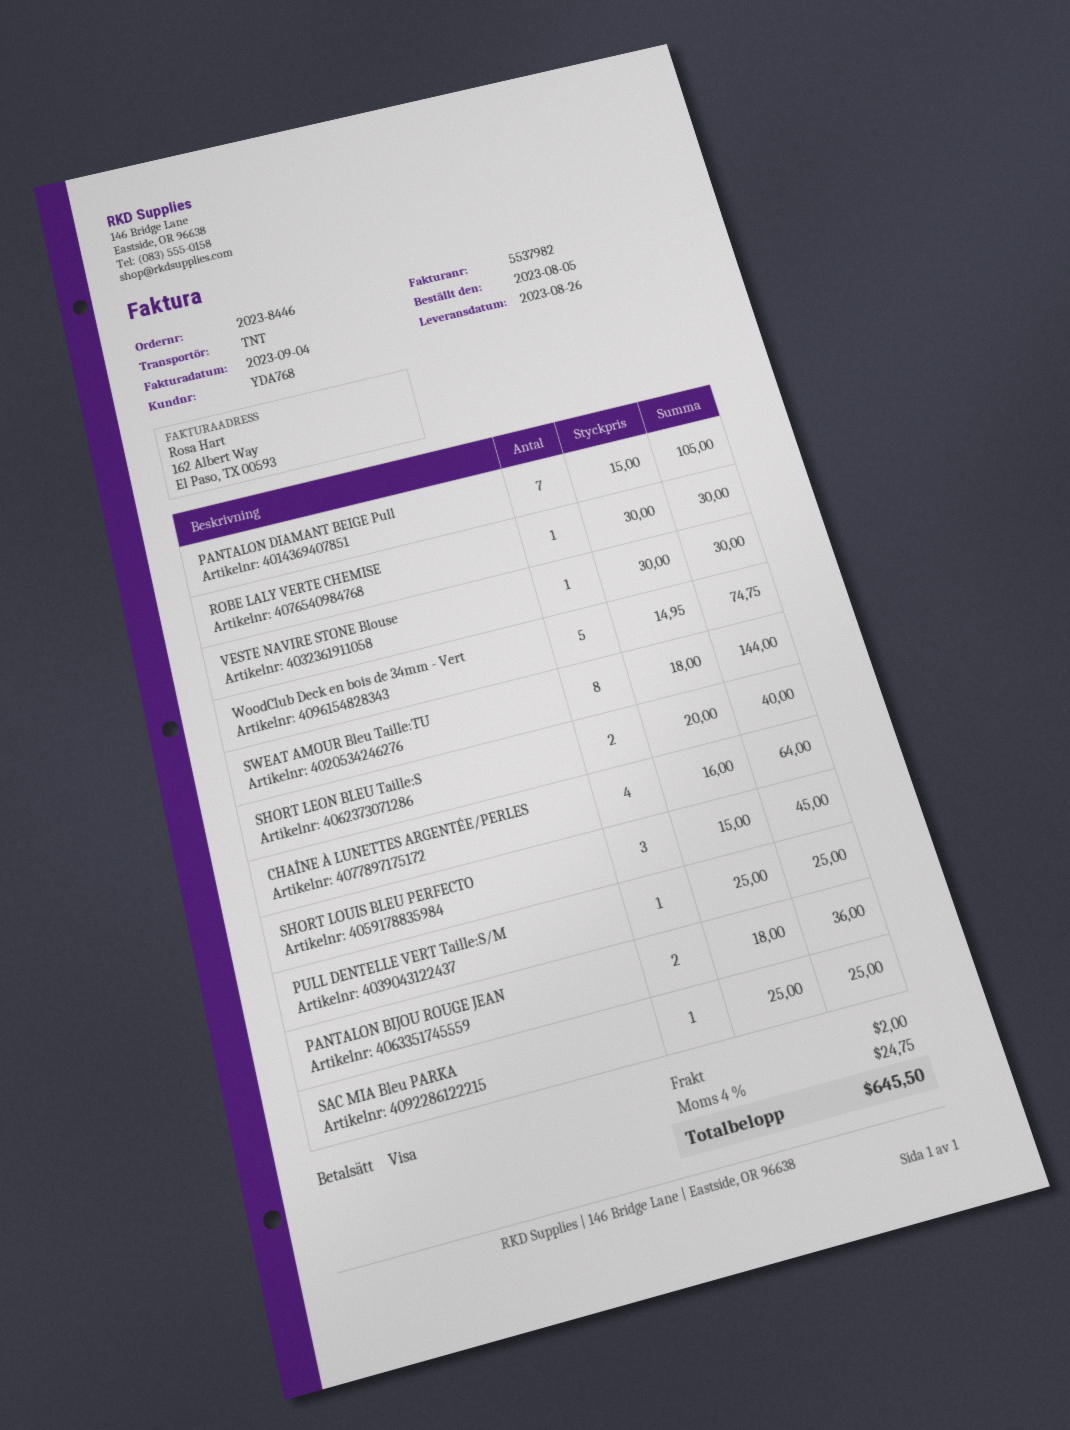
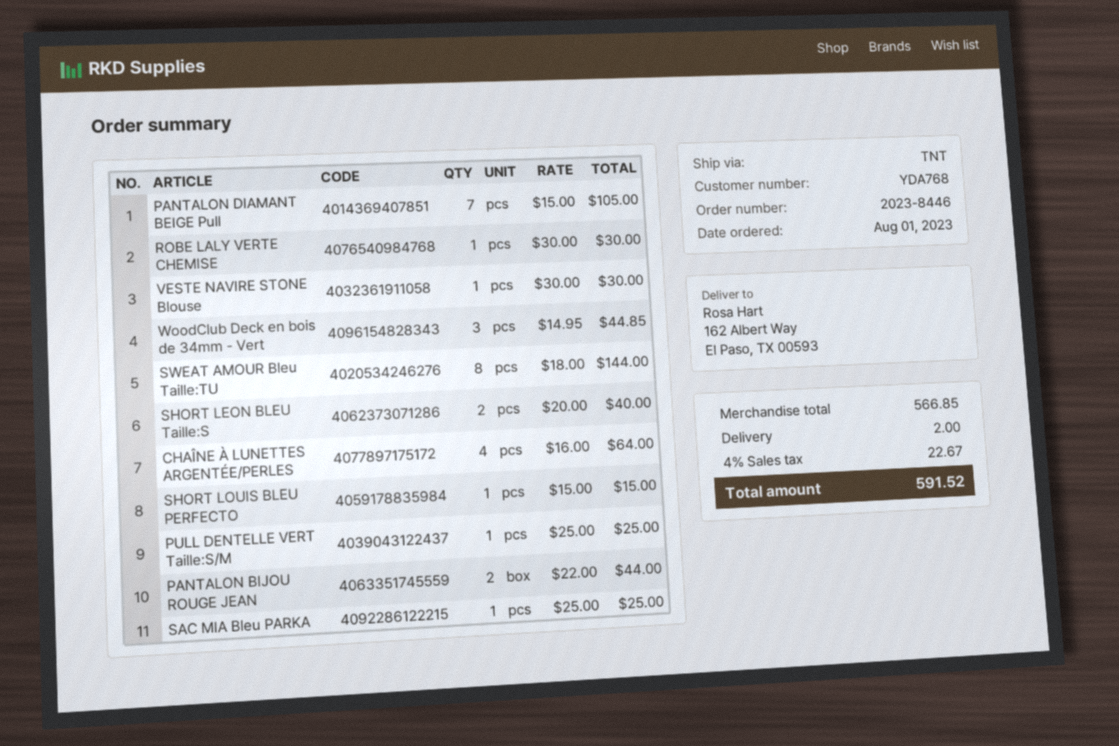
order date: 2023-08-05 -> 2023-08-01
WoodClub Deck en bois de 34mm - Vert: 5 x 14.95 = 74.75 -> 3 x 14.95 = 44.85
SHORT LOUIS BLEU PERFECTO: 3 x 15.00 = 45.00 -> 1 x 15.00 = 15.00
PANTALON BIJOU ROUGE JEAN: 2 x 18.00 = 36.00 -> 2 x 22.00 = 44.00
tax: 4% = 24.75 -> 4% = 22.67
total: 645.50 -> 591.52

